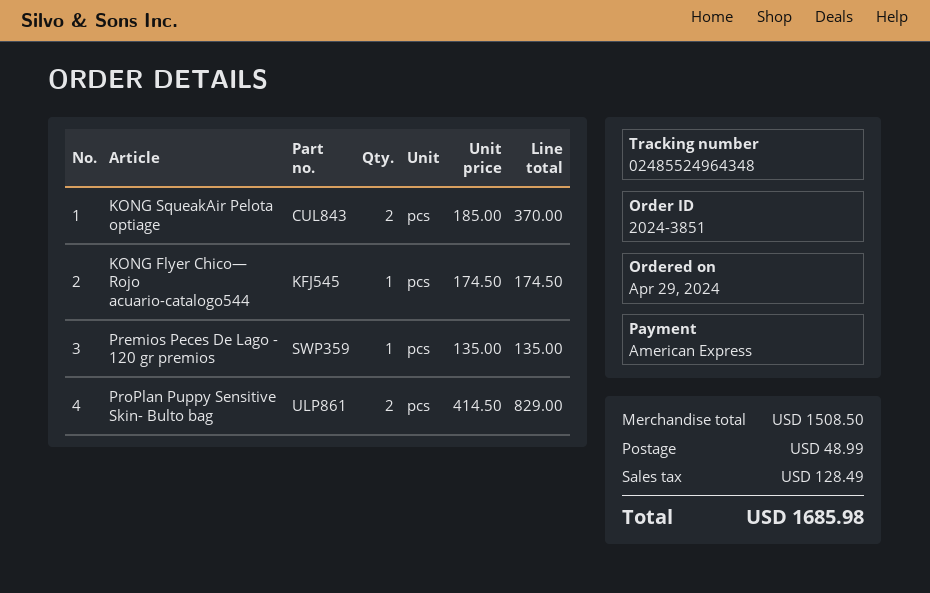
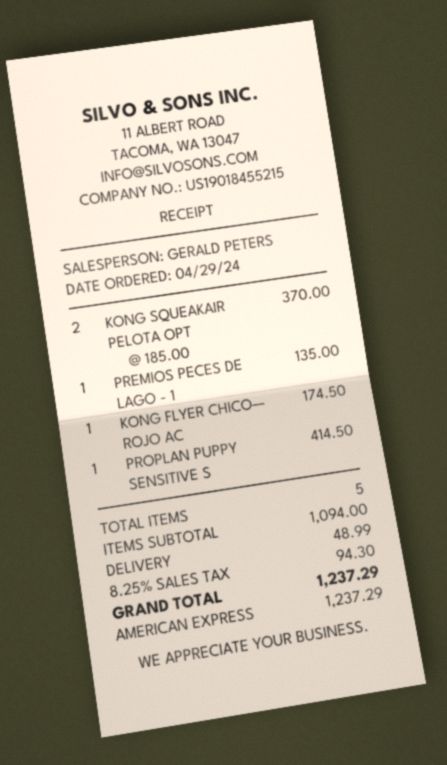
ProPlan Puppy Sensitive Skin- Bulto bag: 2 x 414.50 = 829.00 -> 1 x 414.50 = 414.50
subtotal: 1508.50 -> 1094.00
tax: 128.49 -> 94.30
total: 1685.98 -> 1237.29

